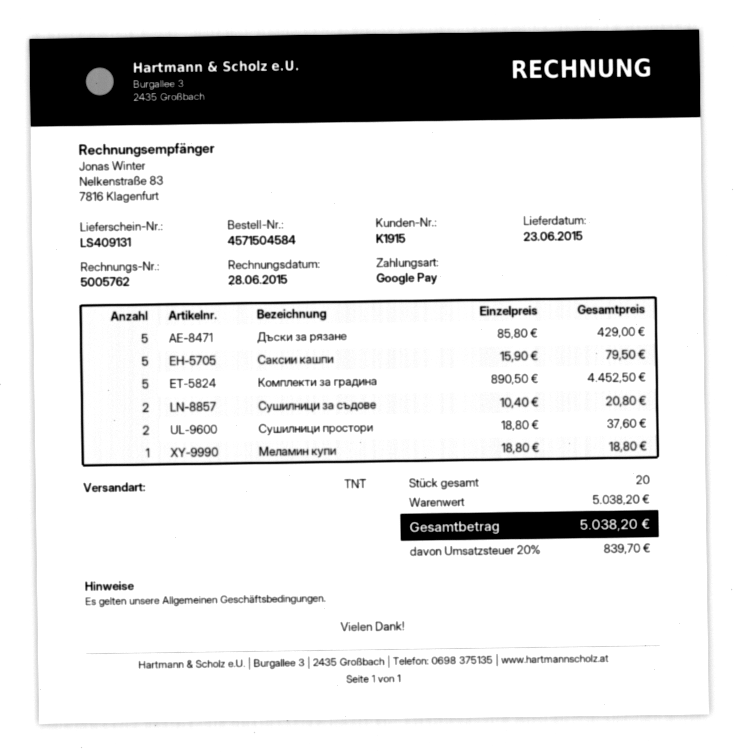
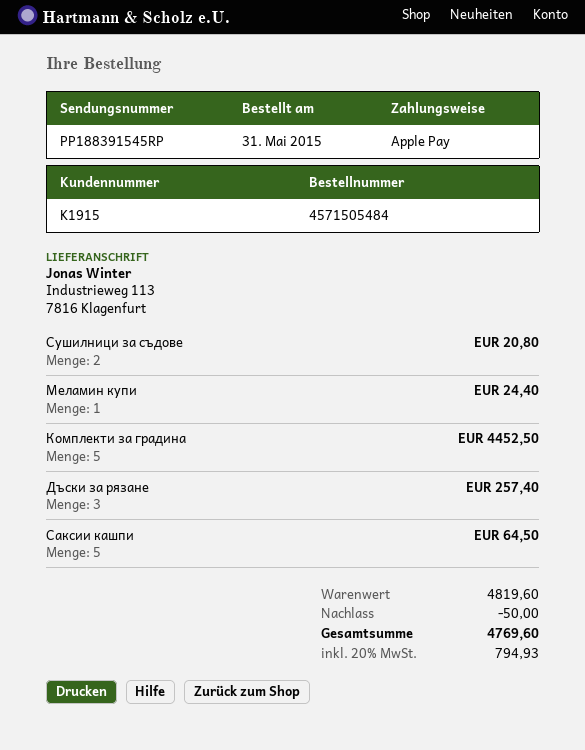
order number: 4571504584 -> 4571505484
payment method: Google Pay -> Apple Pay
Дъски за рязане: 5 for 429.00 -> 3 for 257.40
Саксии кашпи: 5 for 79.50 -> 5 for 64.50
Сушилници простори: 2 for 37.60 -> none
Меламин купи: 1 for 18.80 -> 1 for 24.40
subtotal: 5038.20 -> 4819.60
discount: none -> 50.00
tax: 20% = 839.70 -> 20% = 794.93
total: 5038.20 -> 4769.60

